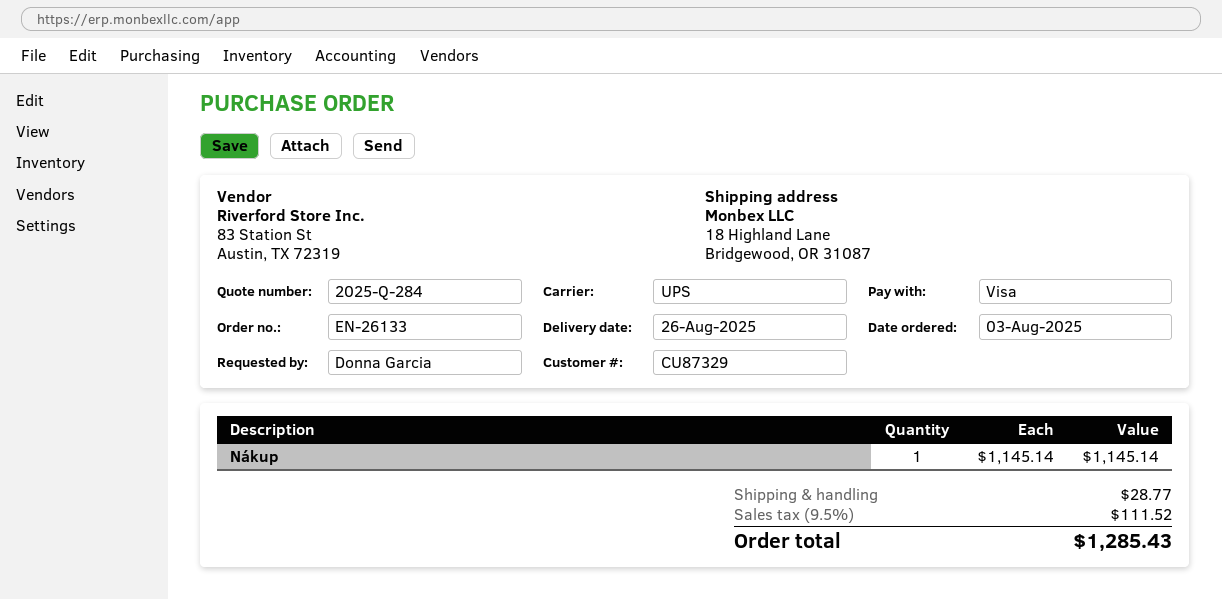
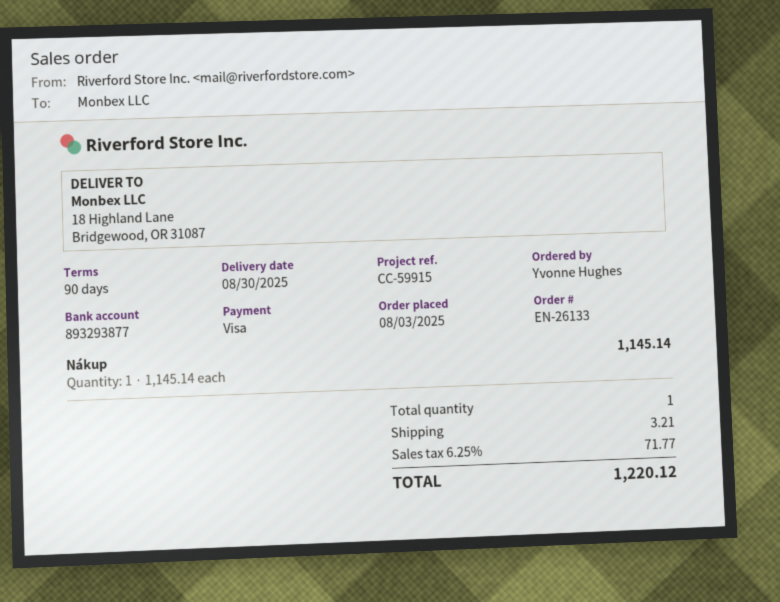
delivery date: 2025-08-26 -> 2025-08-30
ordered by: Donna Garcia -> Yvonne Hughes
shipping: 28.77 -> 3.21
tax: 9.5% = 111.52 -> 6.25% = 71.77
total: 1285.43 -> 1220.12

